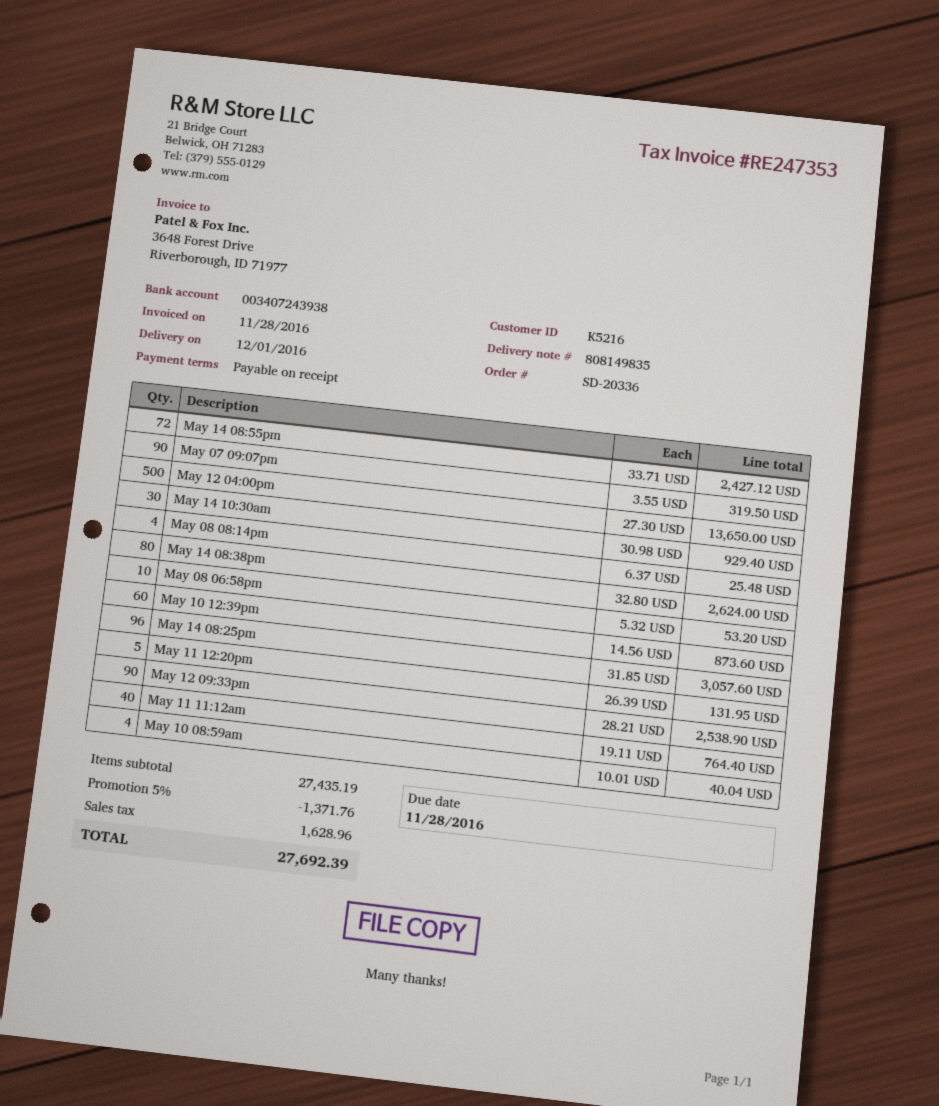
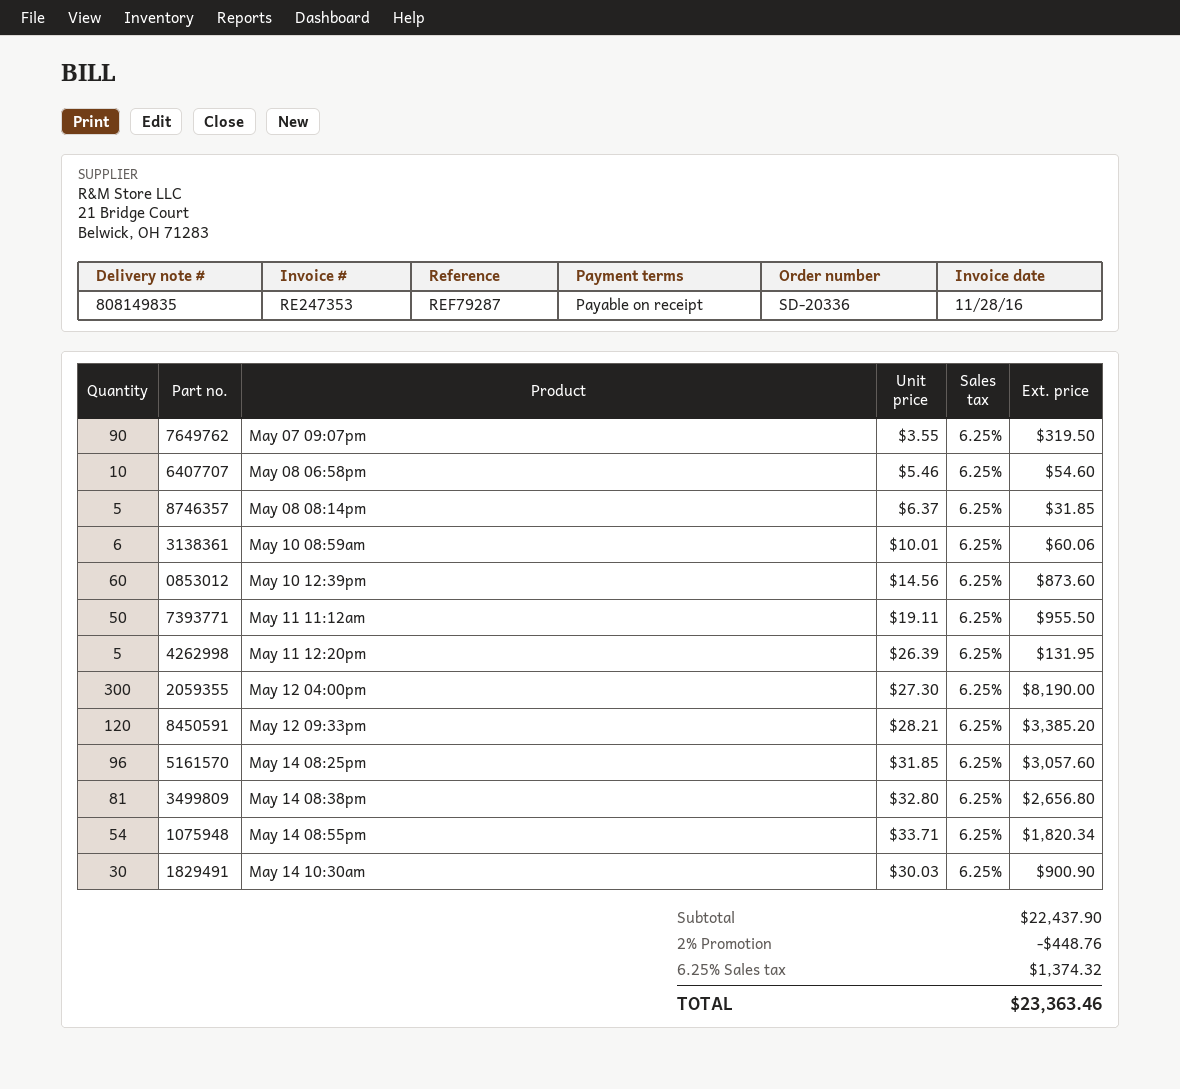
May 14 08:55pm: 72 x 33.71 = 2427.12 -> 54 x 33.71 = 1820.34
May 12 04:00pm: 500 x 27.30 = 13650.00 -> 300 x 27.30 = 8190.00
May 14 10:30am: 30 x 30.98 = 929.40 -> 30 x 30.03 = 900.90
May 08 08:14pm: 4 x 6.37 = 25.48 -> 5 x 6.37 = 31.85
May 14 08:38pm: 80 x 32.80 = 2624.00 -> 81 x 32.80 = 2656.80
May 08 06:58pm: 10 x 5.32 = 53.20 -> 10 x 5.46 = 54.60
May 12 09:33pm: 90 x 28.21 = 2538.90 -> 120 x 28.21 = 3385.20
May 11 11:12am: 40 x 19.11 = 764.40 -> 50 x 19.11 = 955.50
May 10 08:59am: 4 x 10.01 = 40.04 -> 6 x 10.01 = 60.06
subtotal: 27435.19 -> 22437.90
discount: 5% = 1371.76 -> 2% = 448.76
tax: 1628.96 -> 1374.32
total: 27692.39 -> 23363.46

